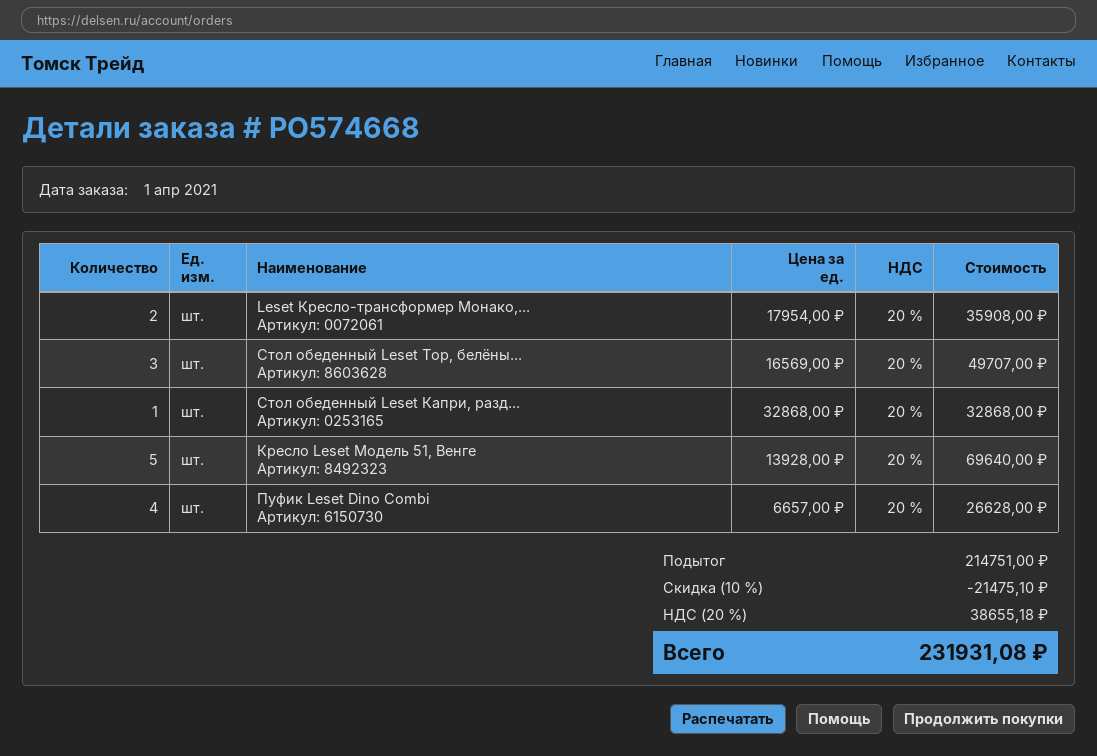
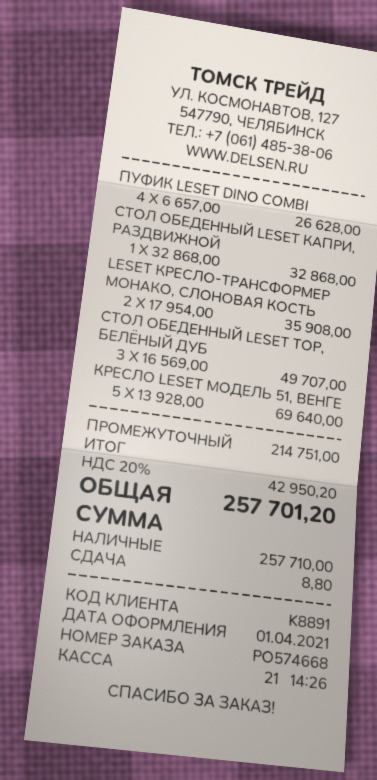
discount: 10% = 21475.10 -> none
tax: 20% = 38655.18 -> 20% = 42950.20
total: 231931.08 -> 257701.20

